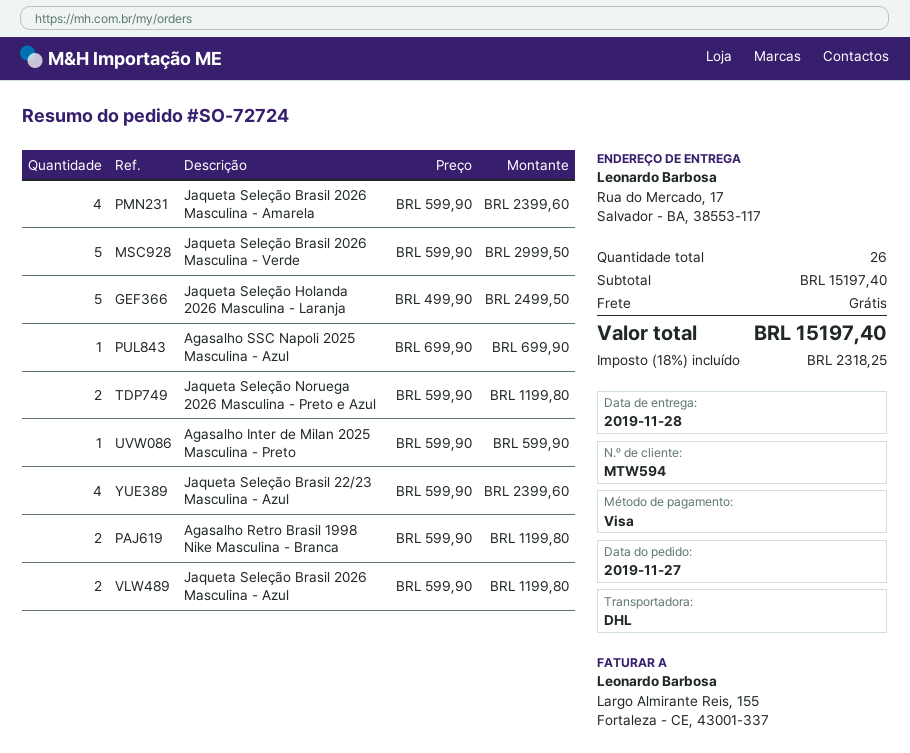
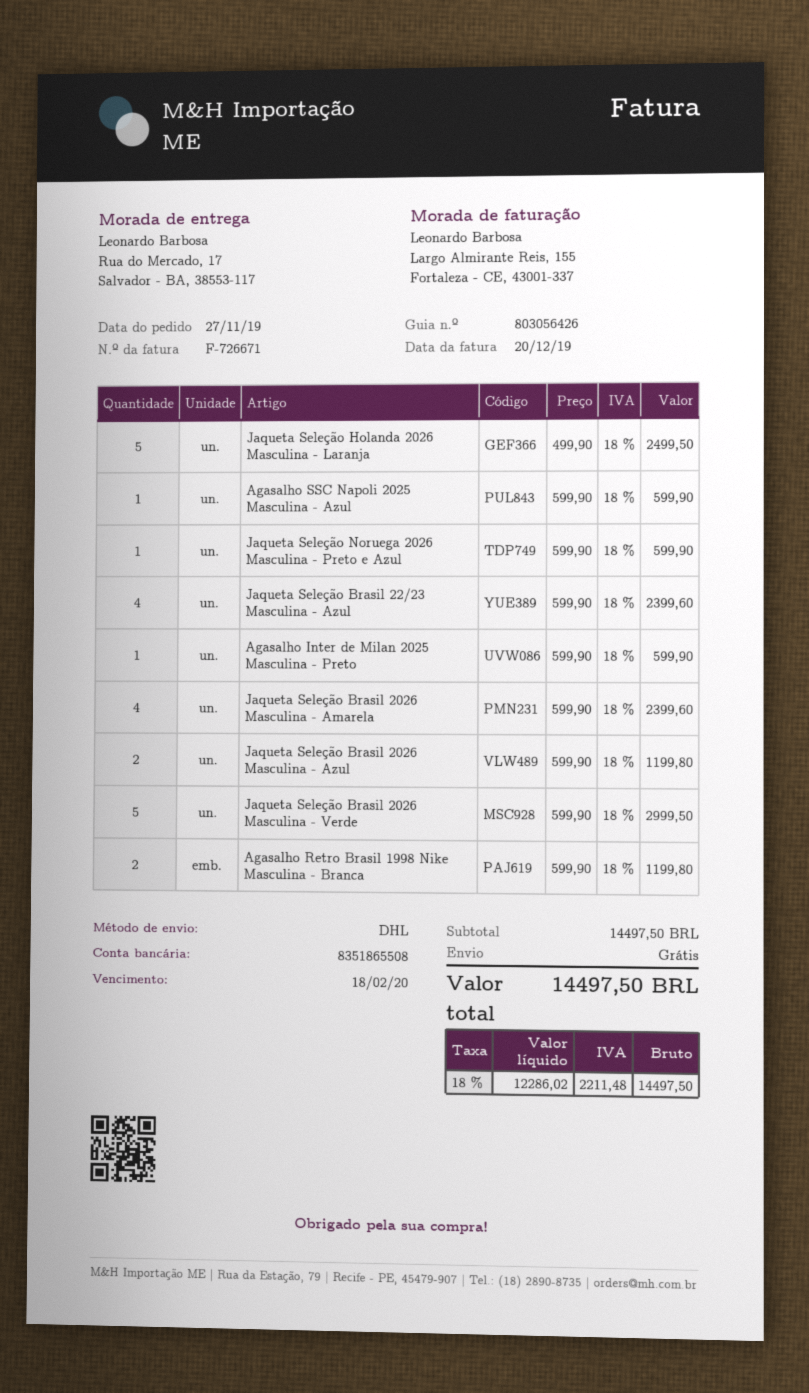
Agasalho SSC Napoli 2025 Masculina - Azul: 1 x 699.90 = 699.90 -> 1 x 599.90 = 599.90
Jaqueta Seleção Noruega 2026 Masculina - Preto e Azul: 2 x 599.90 = 1199.80 -> 1 x 599.90 = 599.90
subtotal: 15197.40 -> 14497.50
tax: 18% = 2318.25 -> 18% = 2211.48
total: 15197.40 -> 14497.50

